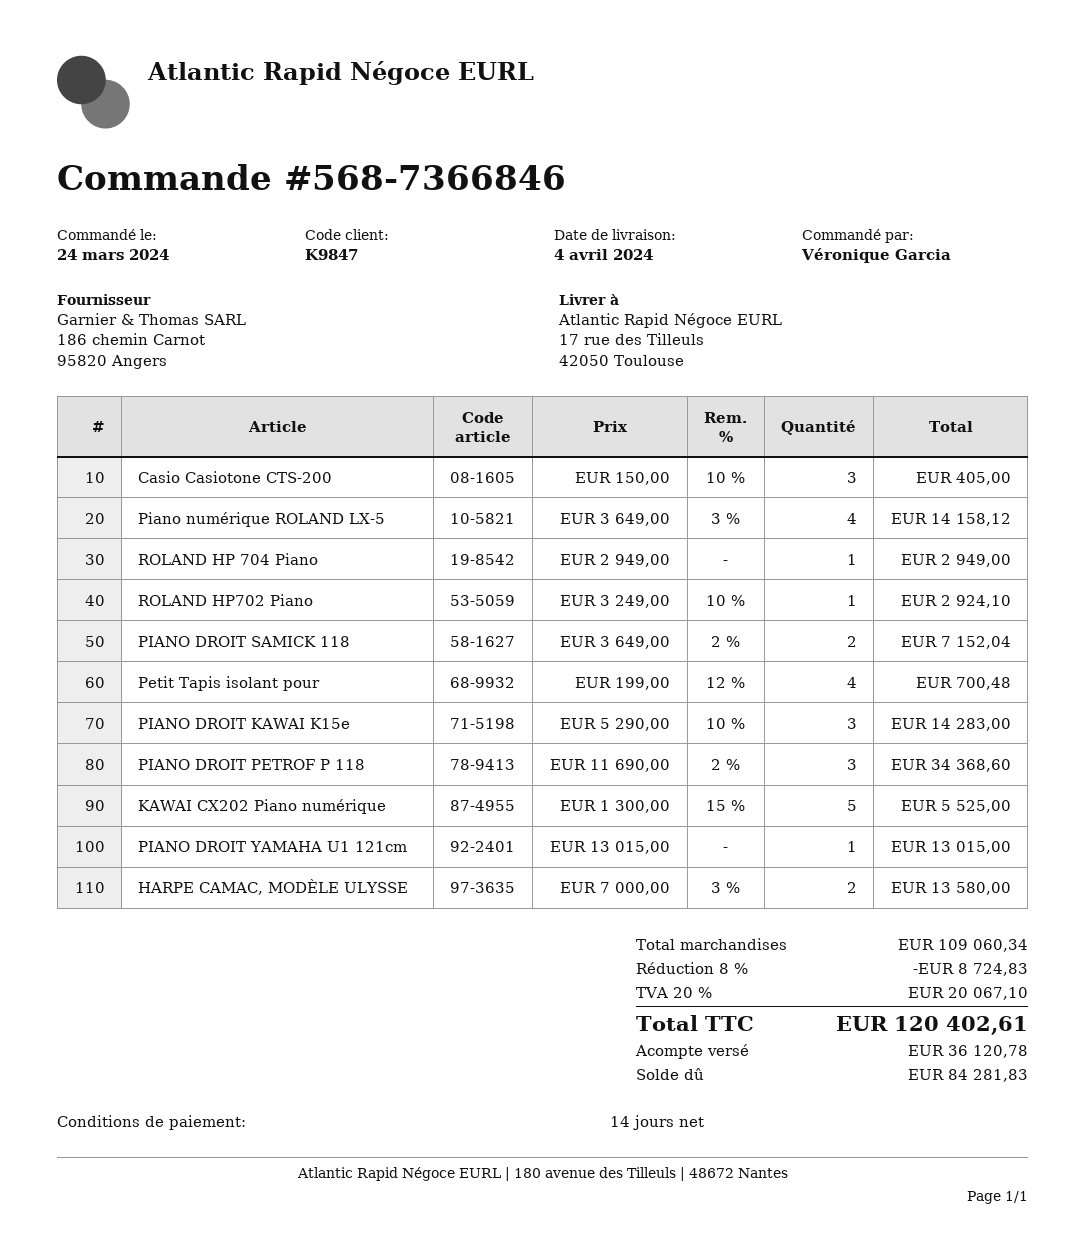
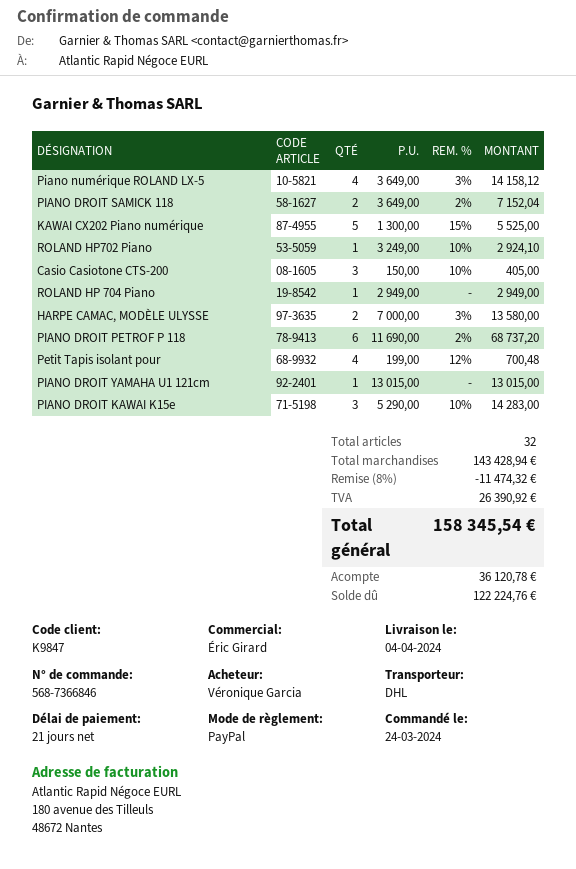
payment terms: 14 days -> 21 days
PIANO DROIT PETROF P 118: 3 x 11690.00 - 2% = 34368.60 -> 6 x 11690.00 - 2% = 68737.20
subtotal: 109060.34 -> 143428.94
discount: 8% = 8724.83 -> 8% = 11474.32
tax: 20067.10 -> 26390.92
total: 120402.61 -> 158345.54
balance: 84281.83 -> 122224.76

